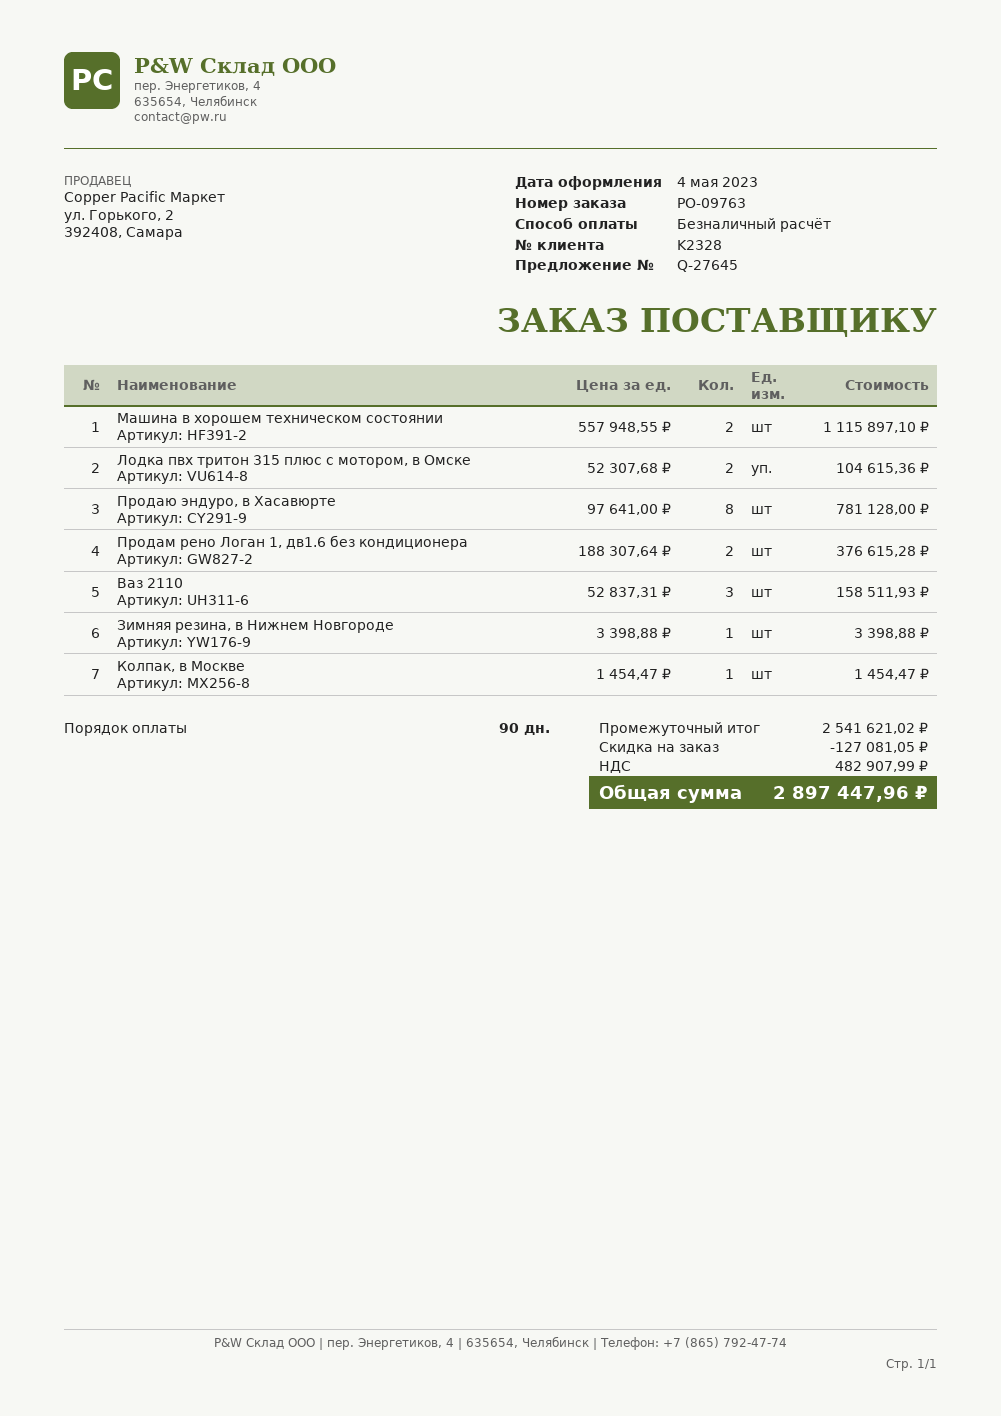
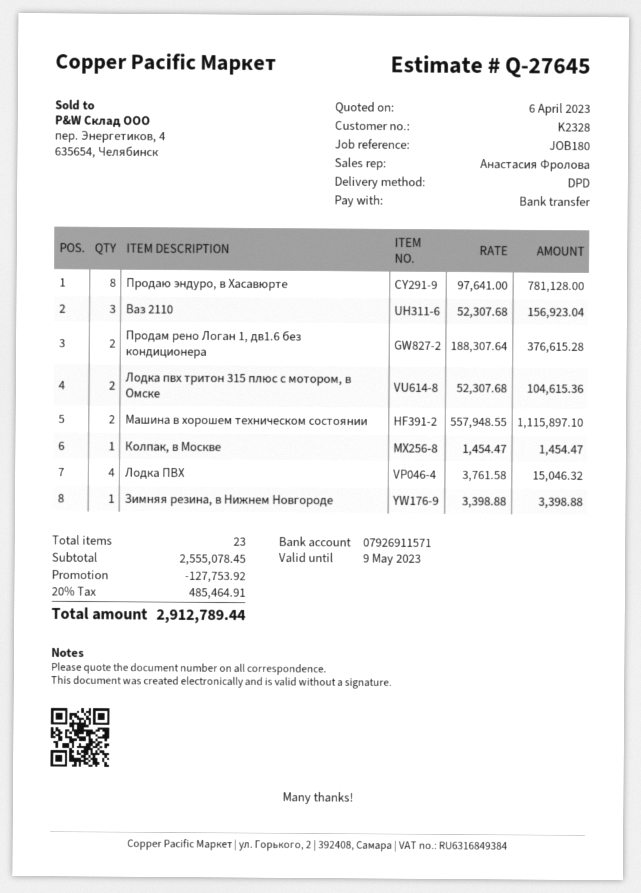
Ваз 2110: 3 x 52837.31 = 158511.93 -> 3 x 52307.68 = 156923.04
Лодка ПВХ: none -> 4 x 3761.58 = 15046.32
subtotal: 2541621.02 -> 2555078.45
discount: 127081.05 -> 127753.92
tax: 482907.99 -> 485464.91
total: 2897447.96 -> 2912789.44

